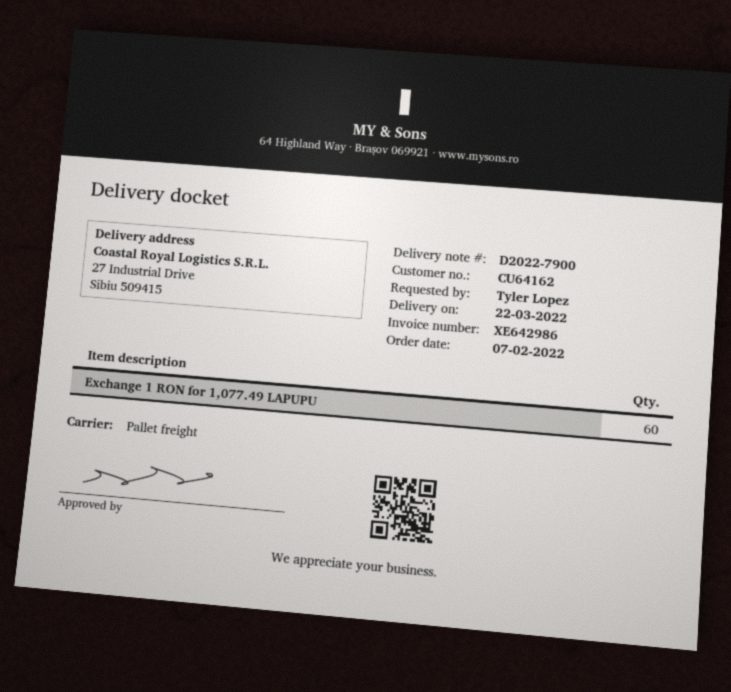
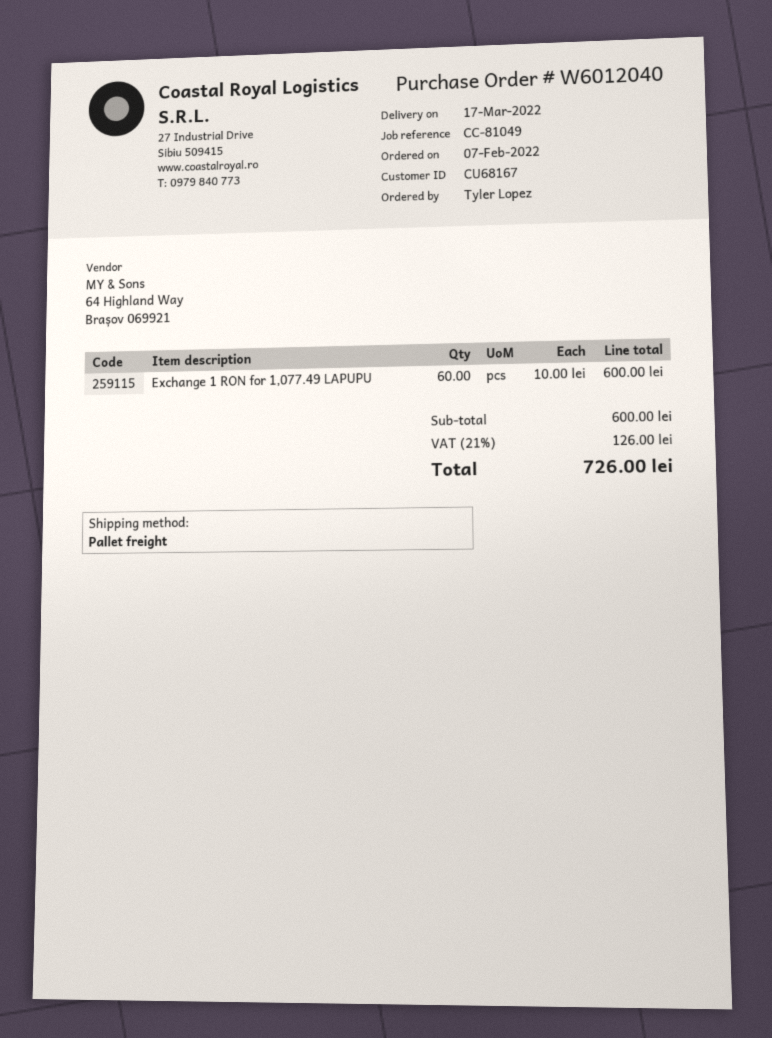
delivery date: 2022-03-22 -> 2022-03-17
customer number: CU64162 -> CU68167

